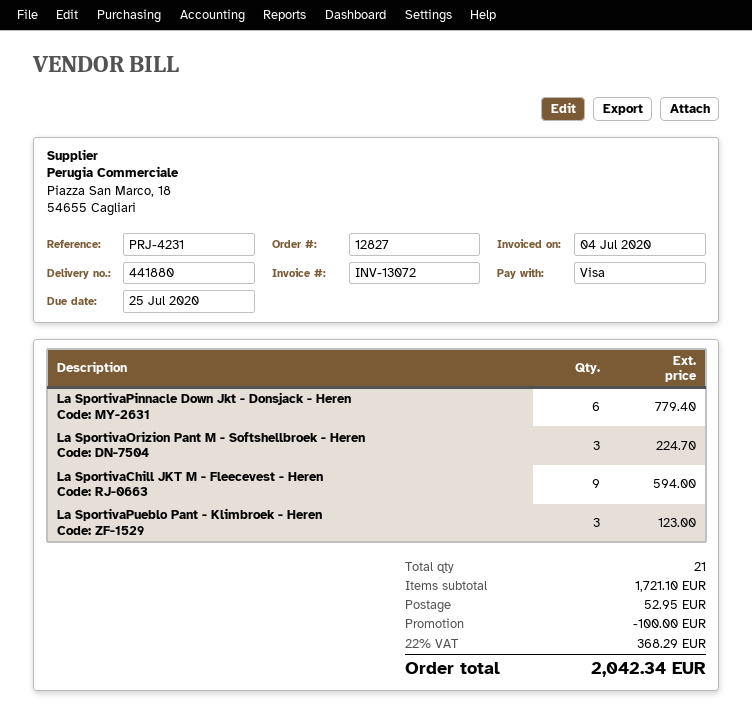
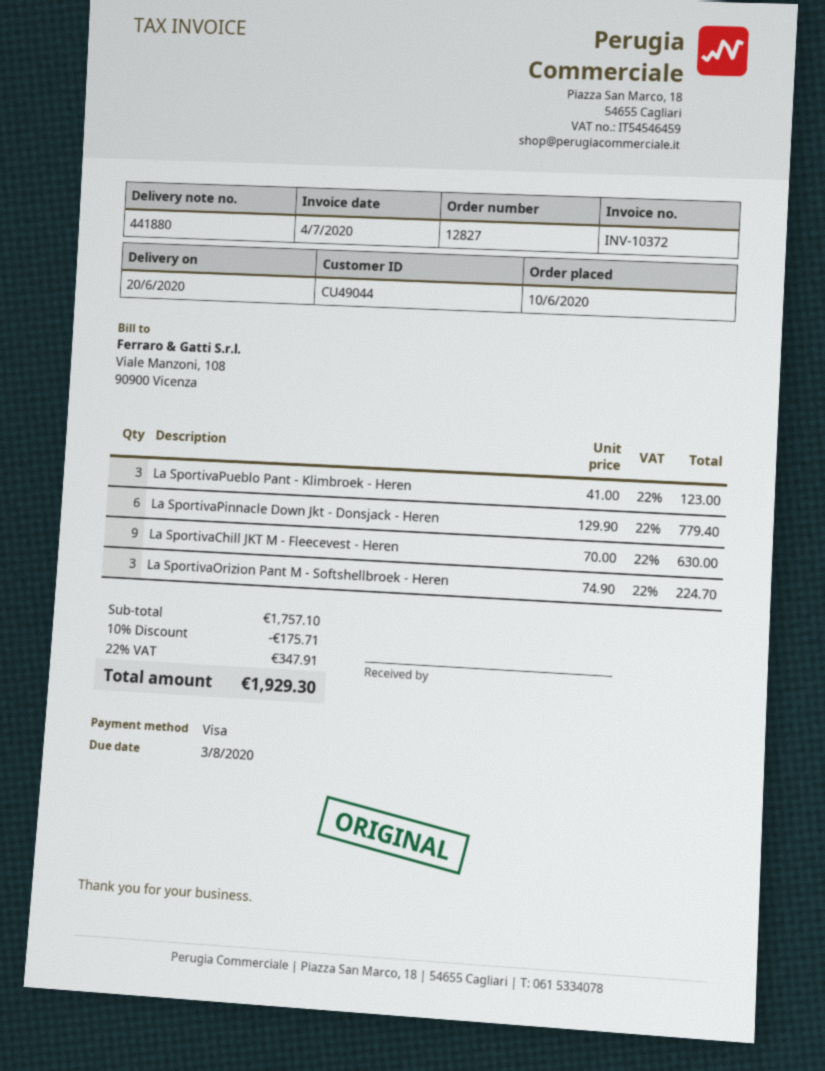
invoice number: INV-13072 -> INV-10372
due date: 2020-07-25 -> 2020-08-03
La SportivaChill JKT M - Fleecevest - Heren: 9 for 594.00 -> 9 for 630.00
subtotal: 1721.10 -> 1757.10
discount: 100.00 -> 175.71
shipping: 52.95 -> none
tax: 22% = 368.29 -> 22% = 347.91
total: 2042.34 -> 1929.30

